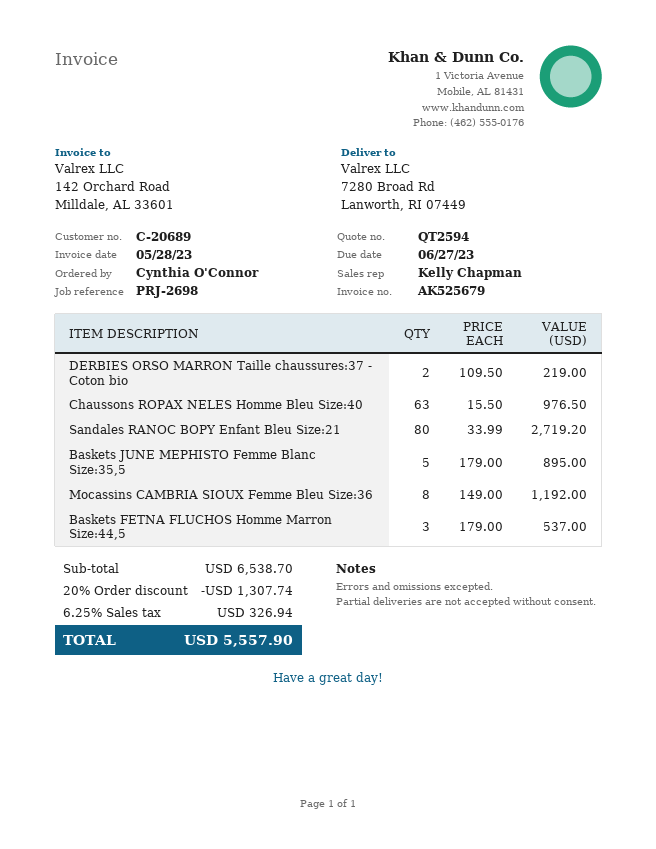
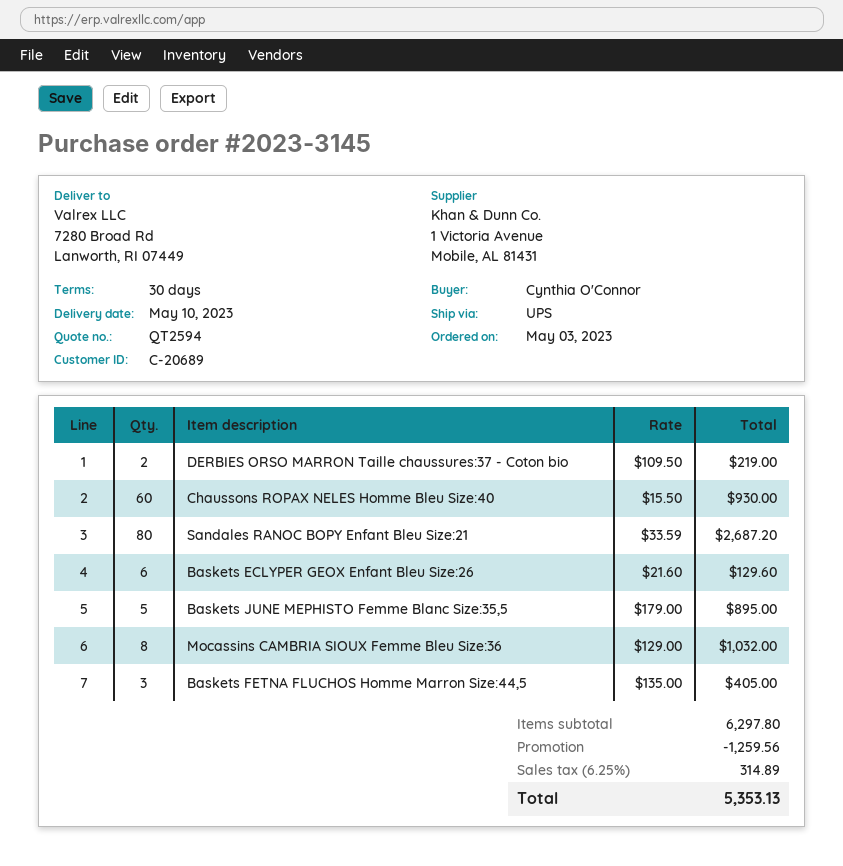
Chaussons ROPAX NELES Homme Bleu Size:40: 63 x 15.50 = 976.50 -> 60 x 15.50 = 930.00
Sandales RANOC BOPY Enfant Bleu Size:21: 80 x 33.99 = 2719.20 -> 80 x 33.59 = 2687.20
Mocassins CAMBRIA SIOUX Femme Bleu Size:36: 8 x 149.00 = 1192.00 -> 8 x 129.00 = 1032.00
Baskets FETNA FLUCHOS Homme Marron Size:44,5: 3 x 179.00 = 537.00 -> 3 x 135.00 = 405.00
Baskets ECLYPER GEOX Enfant Bleu Size:26: none -> 6 x 21.60 = 129.60
subtotal: 6538.70 -> 6297.80
discount: 1307.74 -> 1259.56
tax: 6.25% = 326.94 -> 6.25% = 314.89
total: 5557.90 -> 5353.13

